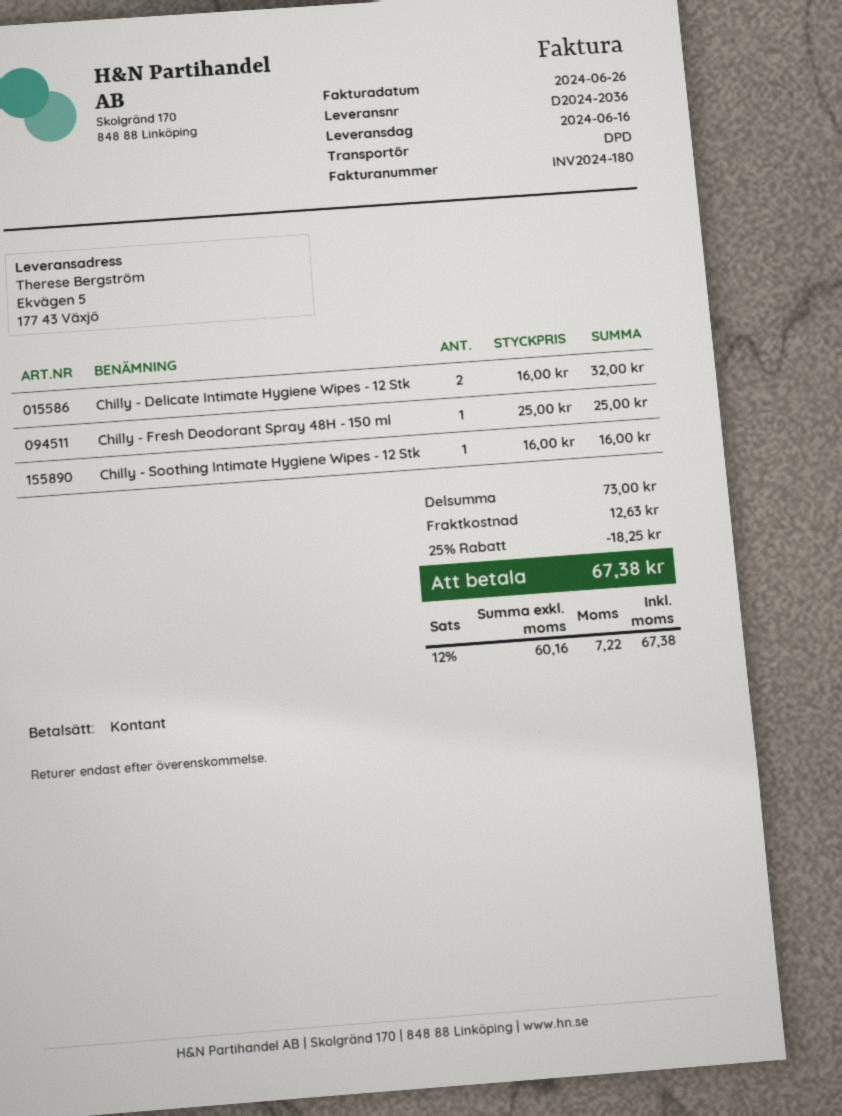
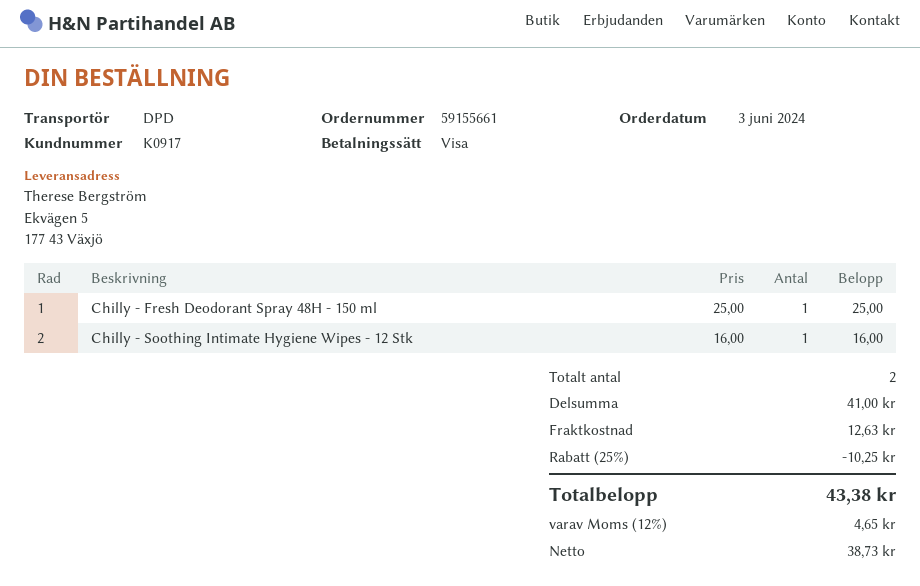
payment method: cash -> Visa
Chilly - Delicate Intimate Hygiene Wipes - 12 Stk: 2 x 16.00 = 32.00 -> none
subtotal: 73.00 -> 41.00
discount: 25% = 18.25 -> 25% = 10.25
net: 60.16 -> 38.73
tax: 12% = 7.22 -> 12% = 4.65
total: 67.38 -> 43.38

